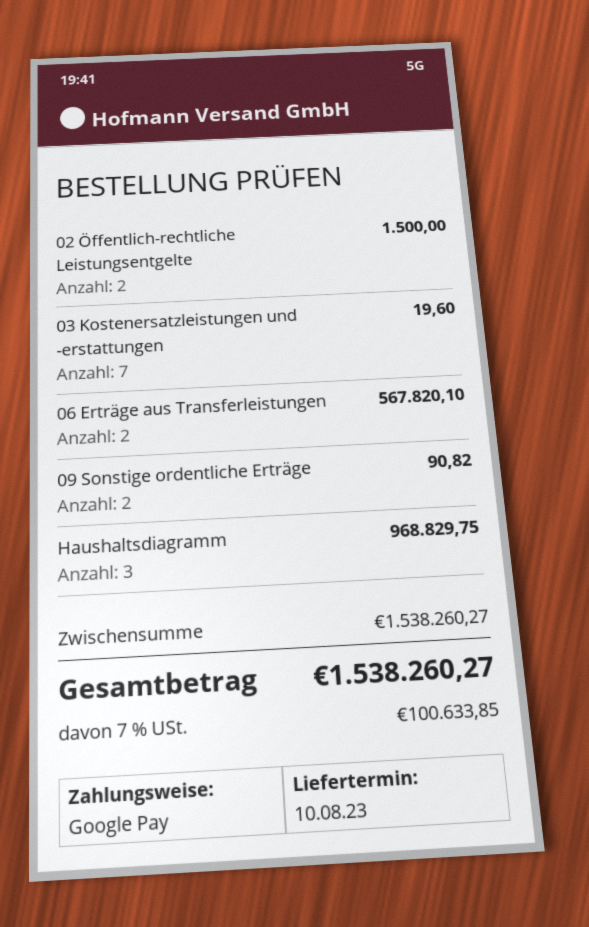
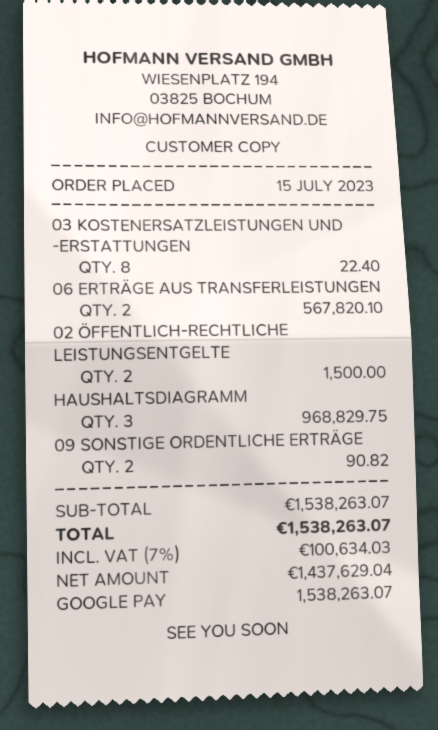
03 Kostenersatzleistungen und -erstattungen: 7 for 19.60 -> 8 for 22.40
subtotal: 1538260.27 -> 1538263.07
tax: 7% = 100633.85 -> 7% = 100634.03
total: 1538260.27 -> 1538263.07

